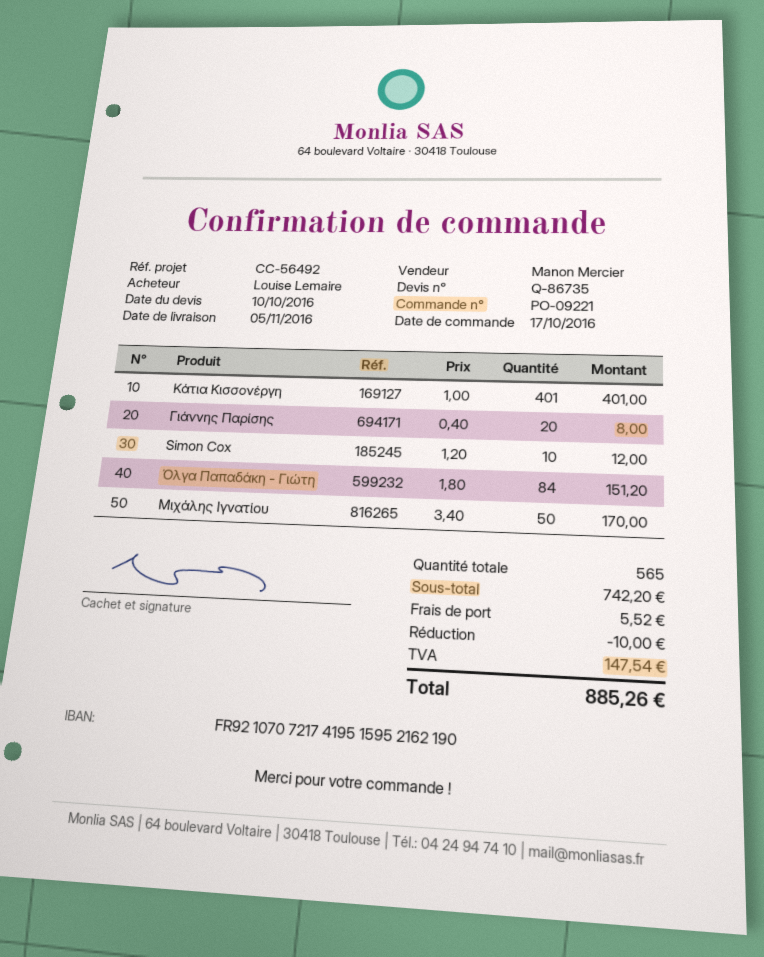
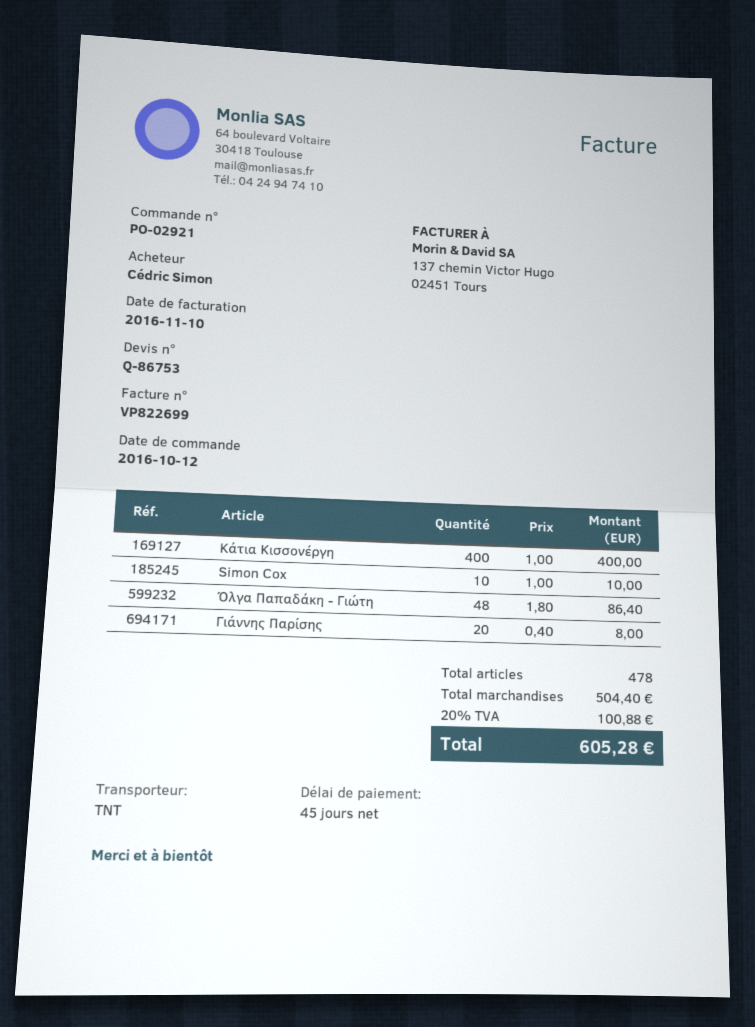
quote number: Q-86735 -> Q-86753
order number: PO-09221 -> PO-02921
order date: 2016-10-17 -> 2016-10-12
ordered by: Louise Lemaire -> Cédric Simon
Κάτια Κισσονέργη: 401 x 1.00 = 401.00 -> 400 x 1.00 = 400.00
Simon Cox: 10 x 1.20 = 12.00 -> 10 x 1.00 = 10.00
Όλγα Παπαδάκη - Γιώτη: 84 x 1.80 = 151.20 -> 48 x 1.80 = 86.40
Μιχάλης Ιγνατίου: 50 x 3.40 = 170.00 -> none
total quantity: 565 -> 478
subtotal: 742.20 -> 504.40
discount: 10.00 -> none
shipping: 5.52 -> none
tax: 147.54 -> 100.88
total: 885.26 -> 605.28

